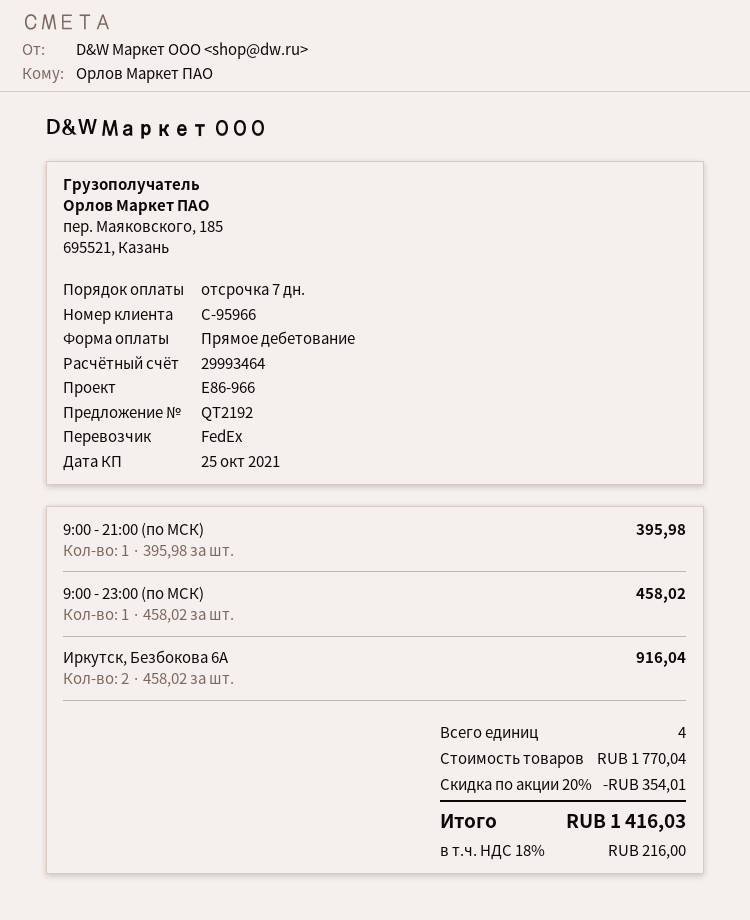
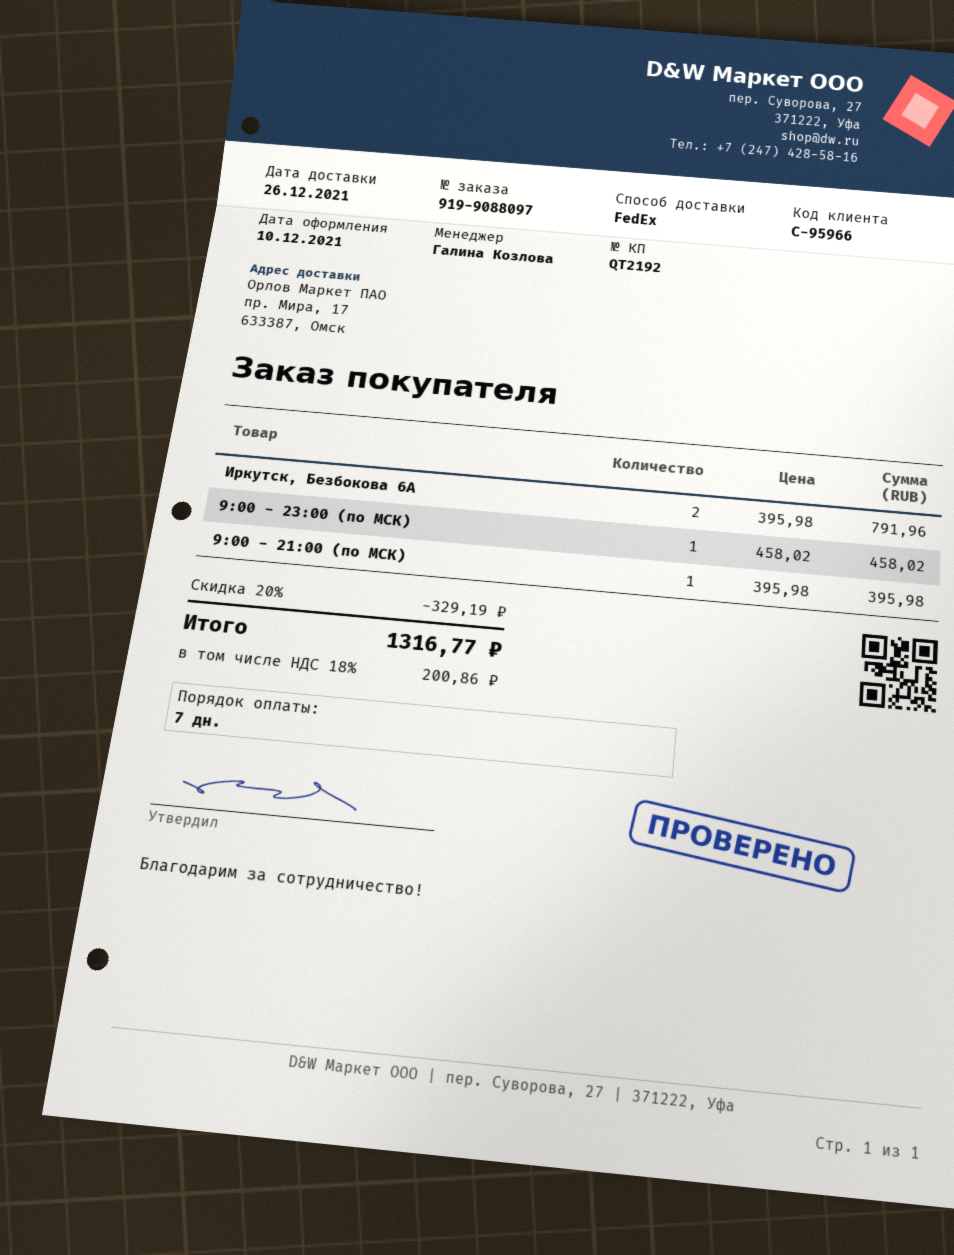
ship to: пер. Маяковского, 185, 695521, Казань -> пр. Мира, 17, 633387, Омск
Иркутск, Безбокова 6А: 2 x 458.02 = 916.04 -> 2 x 395.98 = 791.96
discount: 20% = 354.01 -> 20% = 329.19
tax: 18% = 216.00 -> 18% = 200.86
total: 1416.03 -> 1316.77

